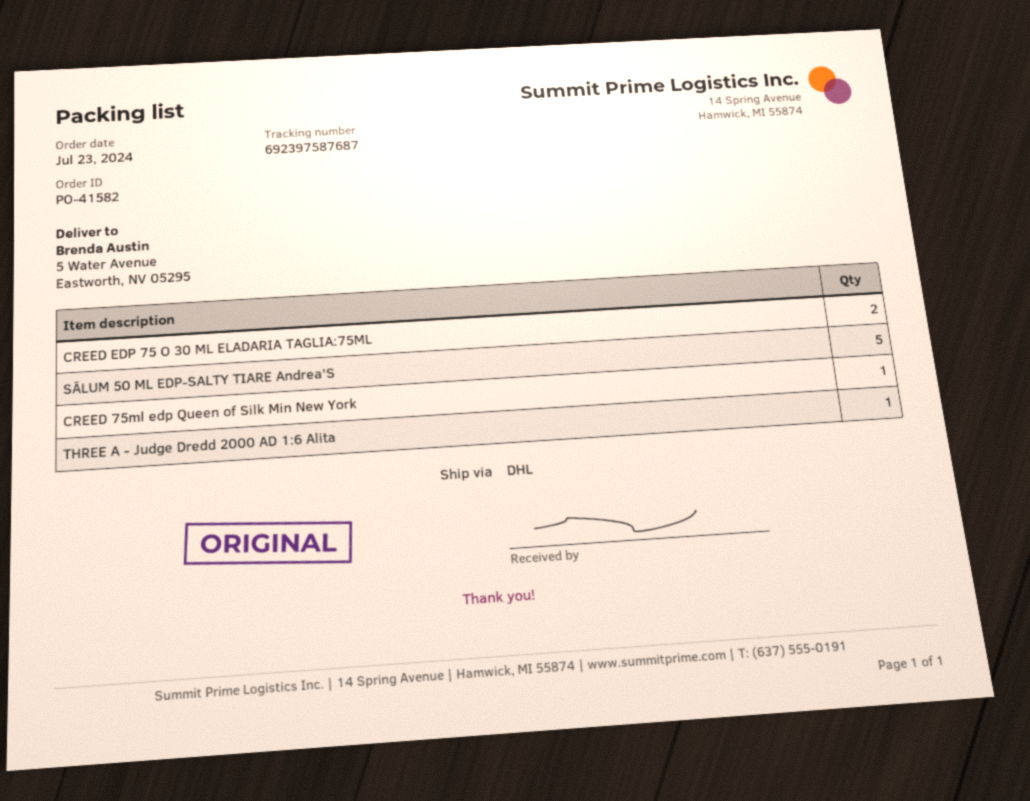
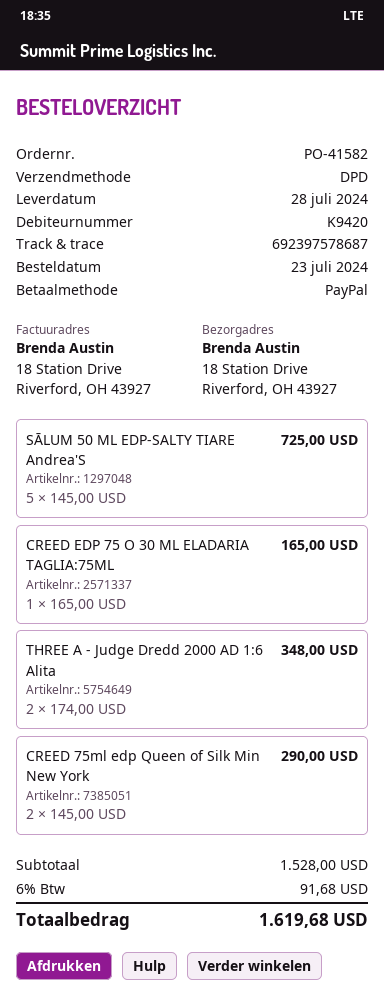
shipping method: DHL -> DPD
tracking number: 692397587687 -> 692397578687
ship to: 5 Water Avenue, Eastworth, NV 05295 -> 18 Station Drive, Riverford, OH 43927
CREED EDP 75 O 30 ML ELADARIA TAGLIA:75ML: 2 -> 1
CREED 75ml edp Queen of Silk Min New York: 1 -> 2
THREE A - Judge Dredd 2000 AD 1:6 Alita: 1 -> 2

